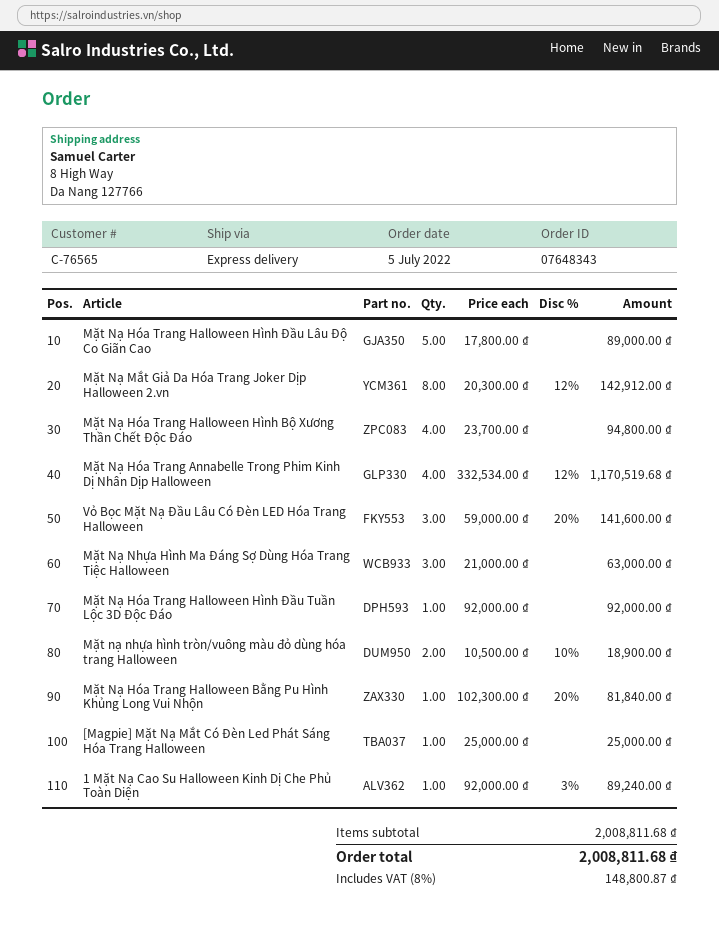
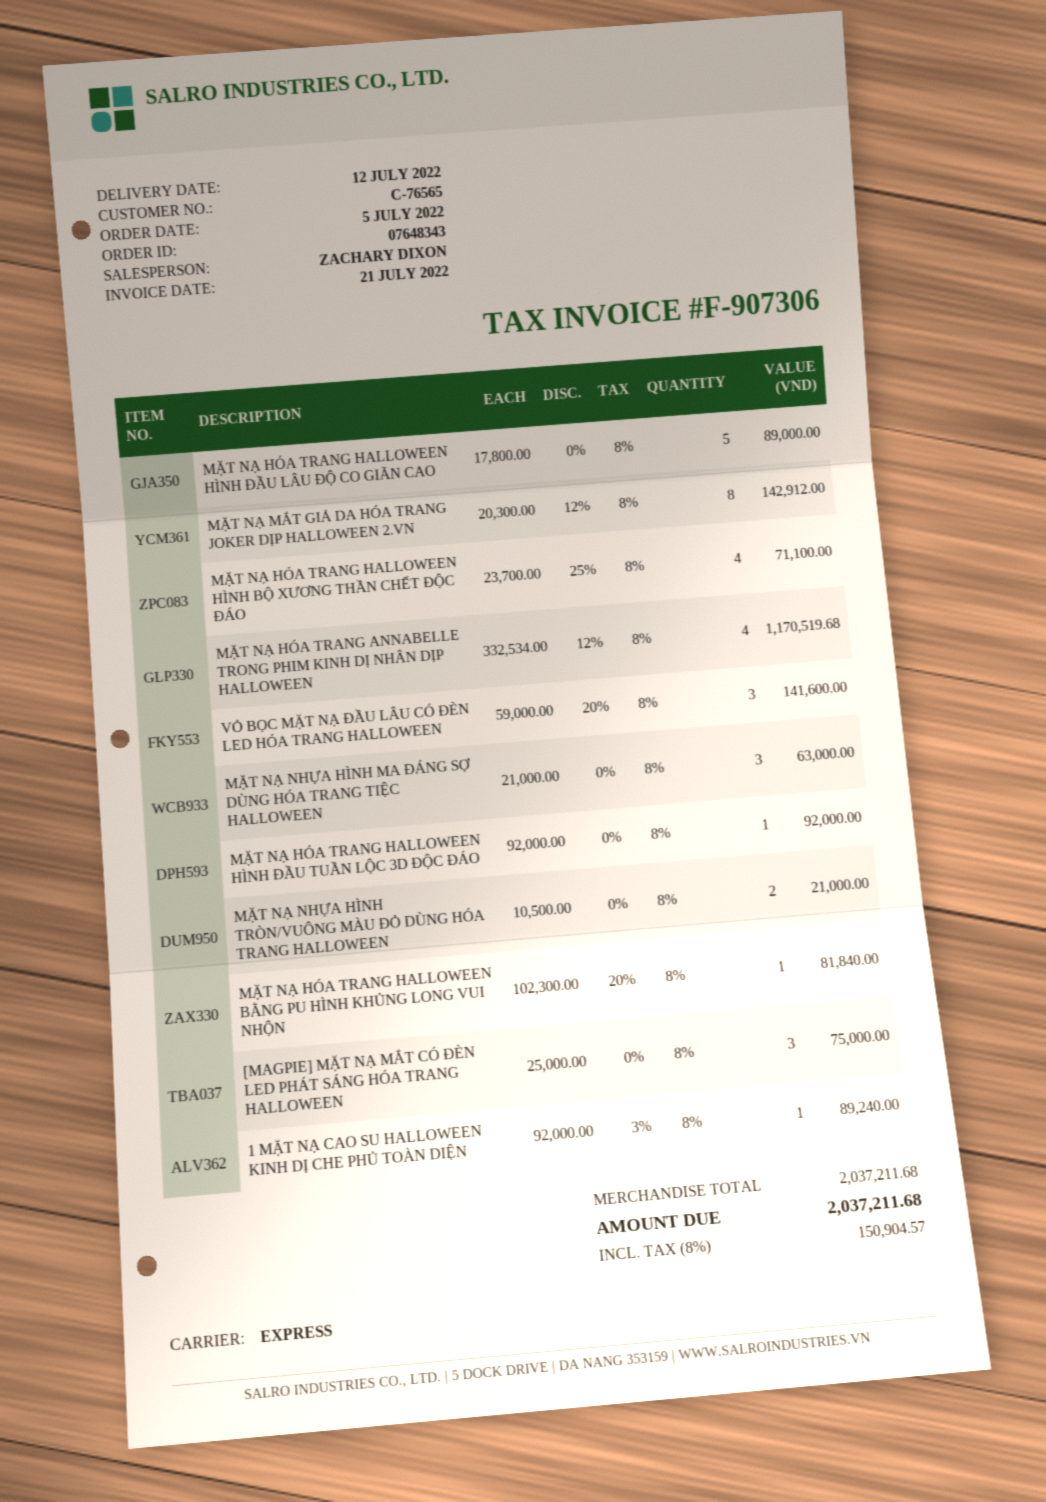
Mặt Nạ Hóa Trang Halloween Hình Bộ Xương Thần Chết Độc Đáo: 4 x 23700.00 = 94800.00 -> 4 x 23700.00 - 25% = 71100.00
Mặt nạ nhựa hình tròn/vuông màu đỏ dùng hóa trang Halloween: 2 x 10500.00 - 10% = 18900.00 -> 2 x 10500.00 = 21000.00
[Magpie] Mặt Nạ Mắt Có Đèn Led Phát Sáng Hóa Trang Halloween: 1 x 25000.00 = 25000.00 -> 3 x 25000.00 = 75000.00
subtotal: 2008811.68 -> 2037211.68
tax: 8% = 148800.87 -> 8% = 150904.57
total: 2008811.68 -> 2037211.68

